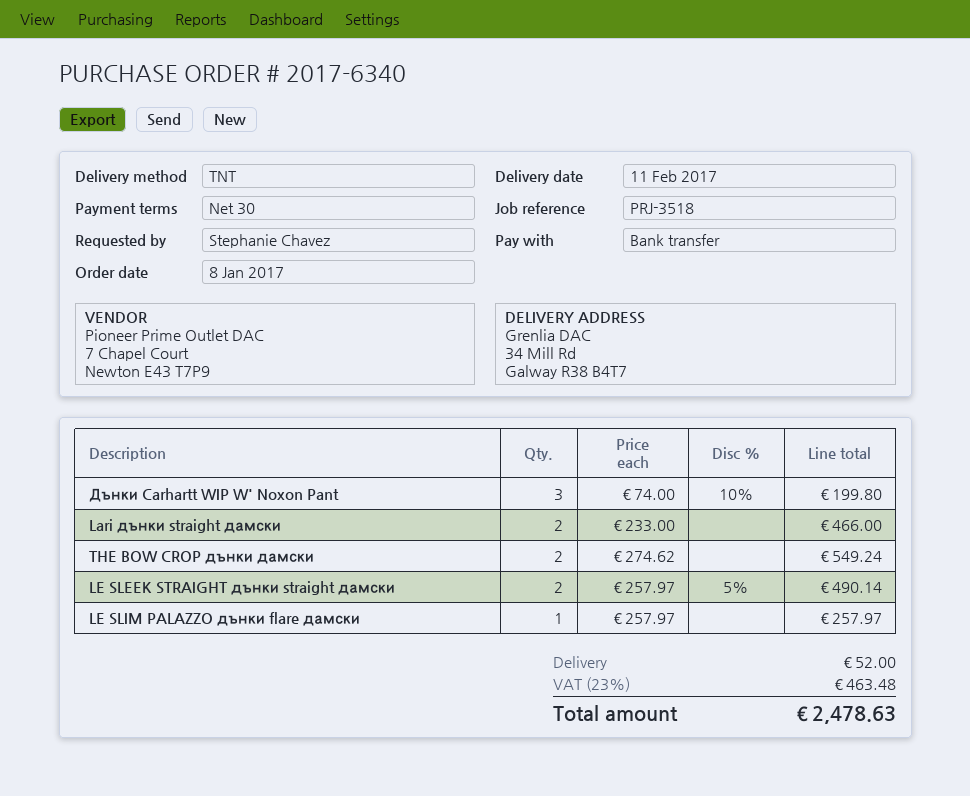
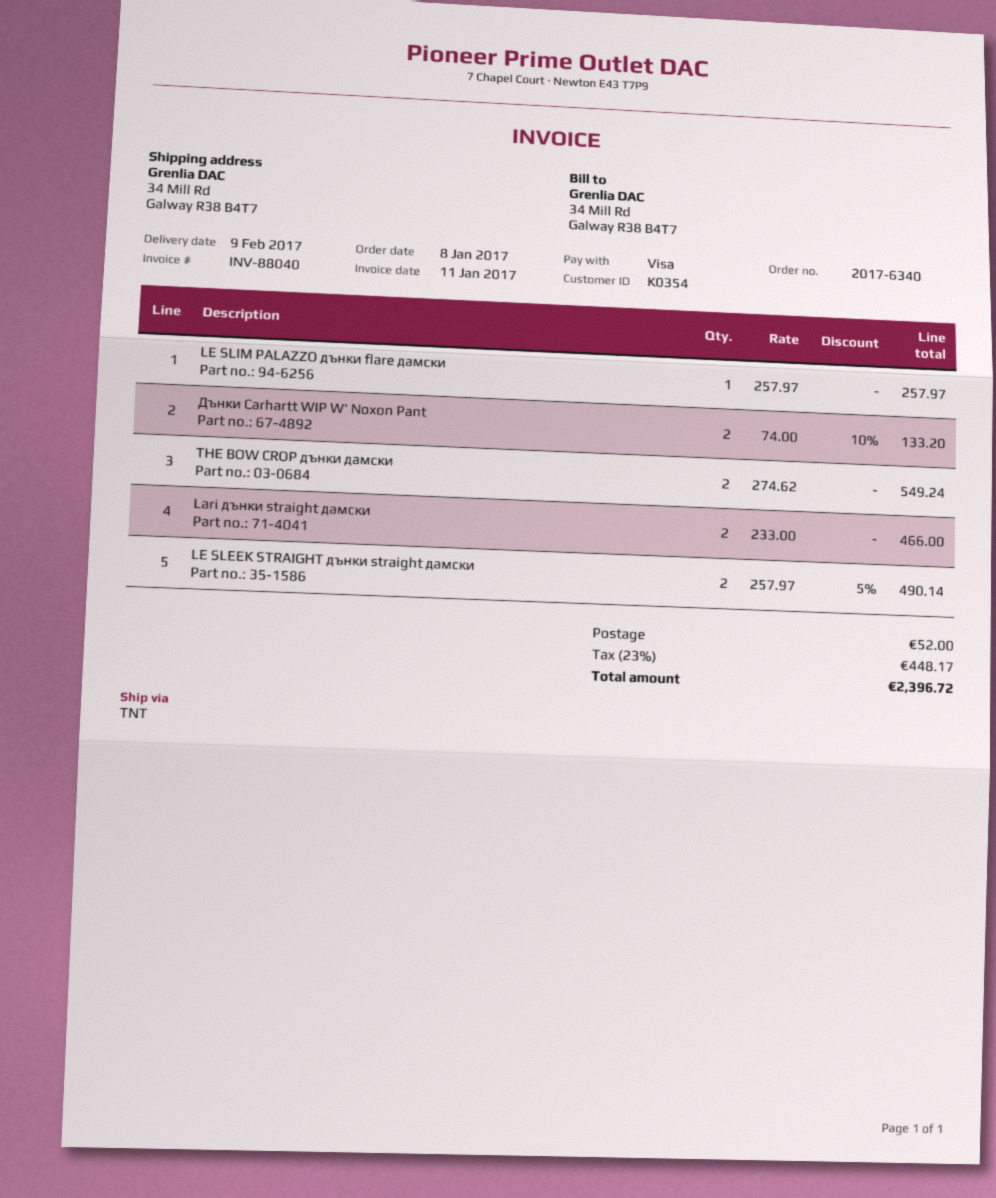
delivery date: 2017-02-11 -> 2017-02-09
payment method: bank transfer -> Visa
Дънки Carhartt WIP W' Noxon Pant: 3 x 74.00 - 10% = 199.80 -> 2 x 74.00 - 10% = 133.20
tax: 23% = 463.48 -> 23% = 448.17
total: 2478.63 -> 2396.72

